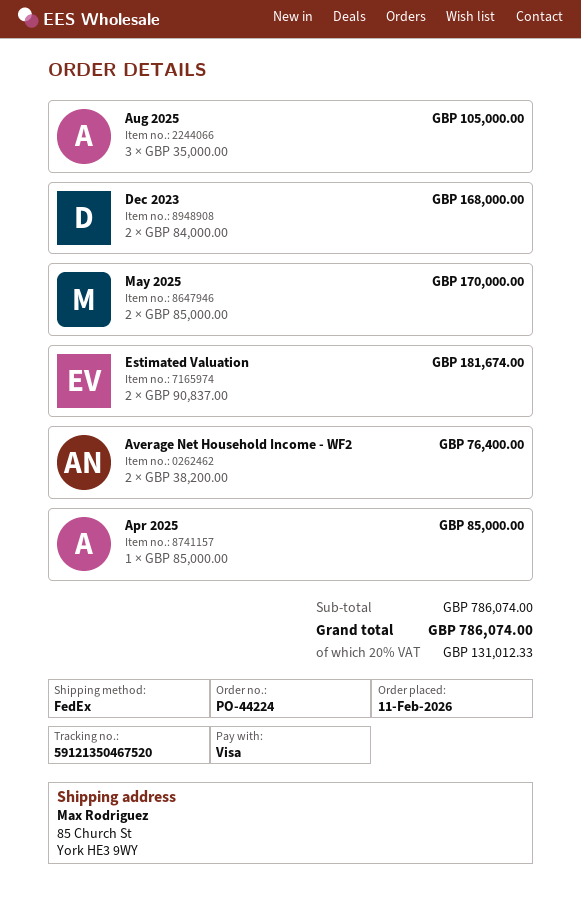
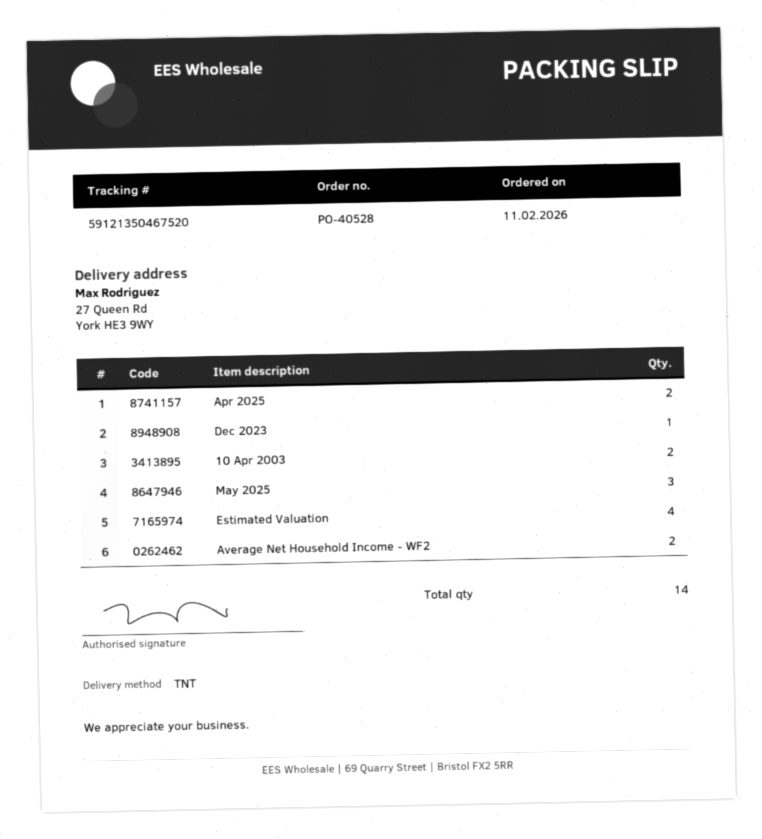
order number: PO-44224 -> PO-40528
shipping method: FedEx -> TNT
ship to: 85 Church St, York HE3 9WY -> 27 Queen Rd, York HE3 9WY
Aug 2025: 3 -> none
Dec 2023: 2 -> 1
May 2025: 2 -> 3
Estimated Valuation: 2 -> 4
Apr 2025: 1 -> 2
10 Apr 2003: none -> 2

